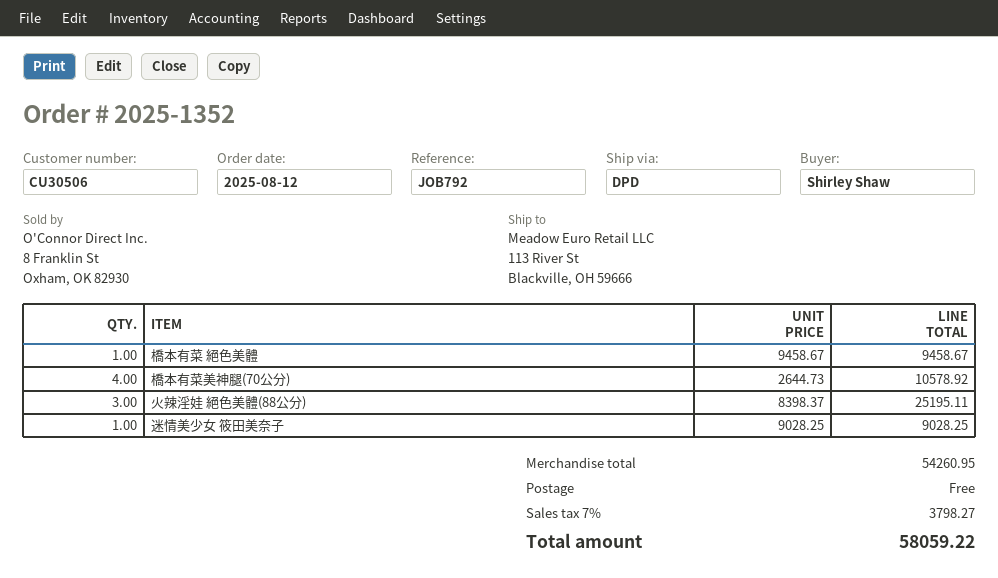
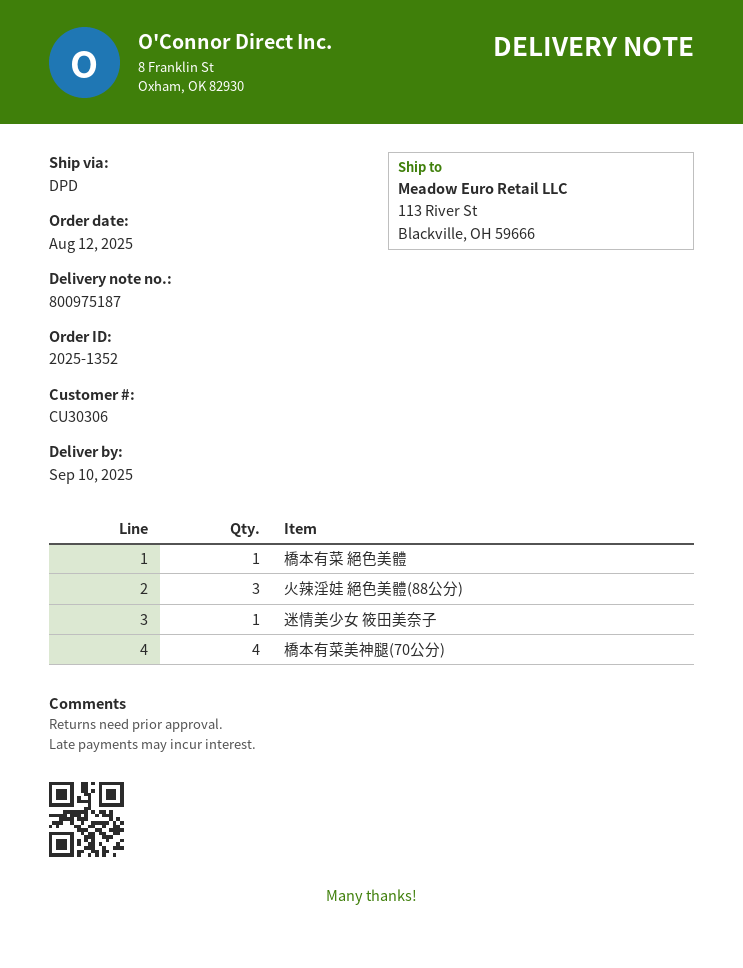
customer number: CU30506 -> CU30306

